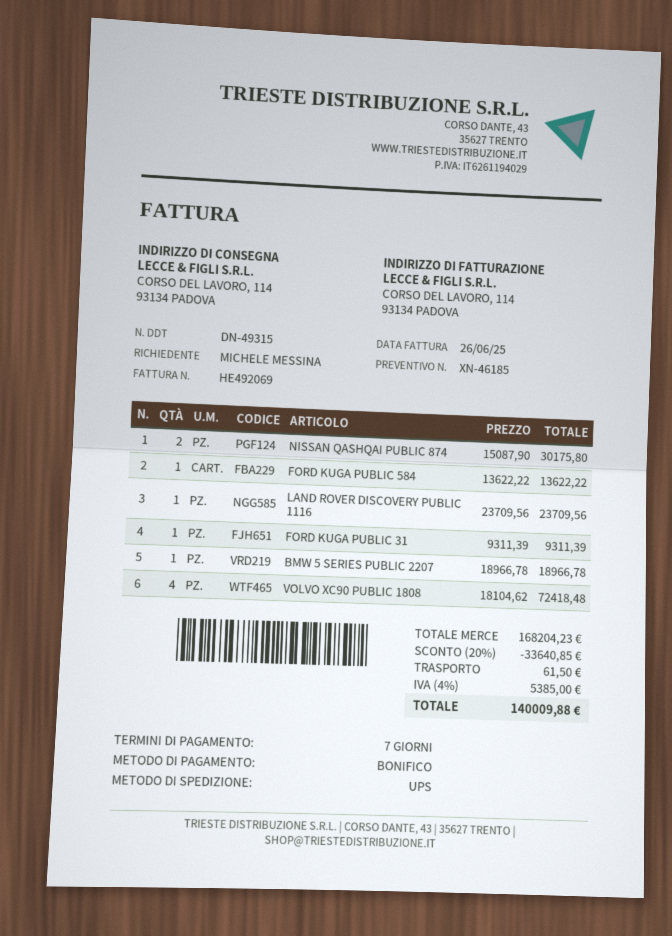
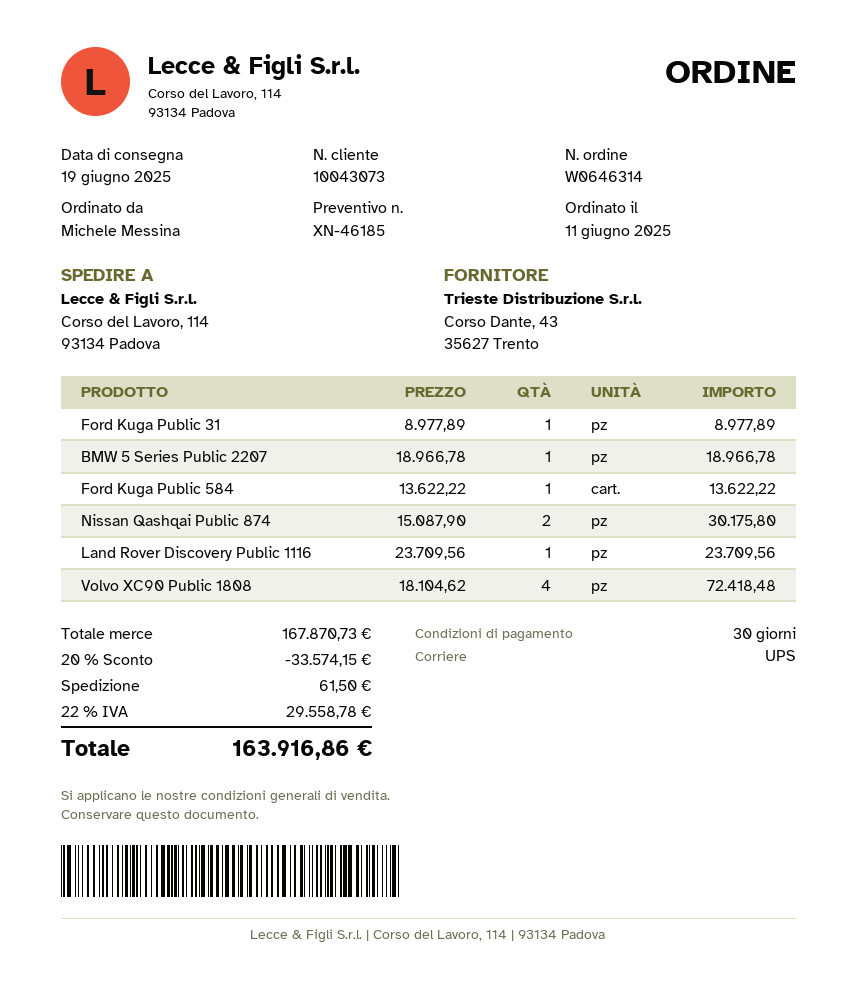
payment terms: 7 days -> 30 days
FORD KUGA PUBLIC 31: 1 x 9311.39 = 9311.39 -> 1 x 8977.89 = 8977.89
subtotal: 168204.23 -> 167870.73
discount: 20% = 33640.85 -> 20% = 33574.15
tax: 4% = 5385.00 -> 22% = 29558.78
total: 140009.88 -> 163916.86

